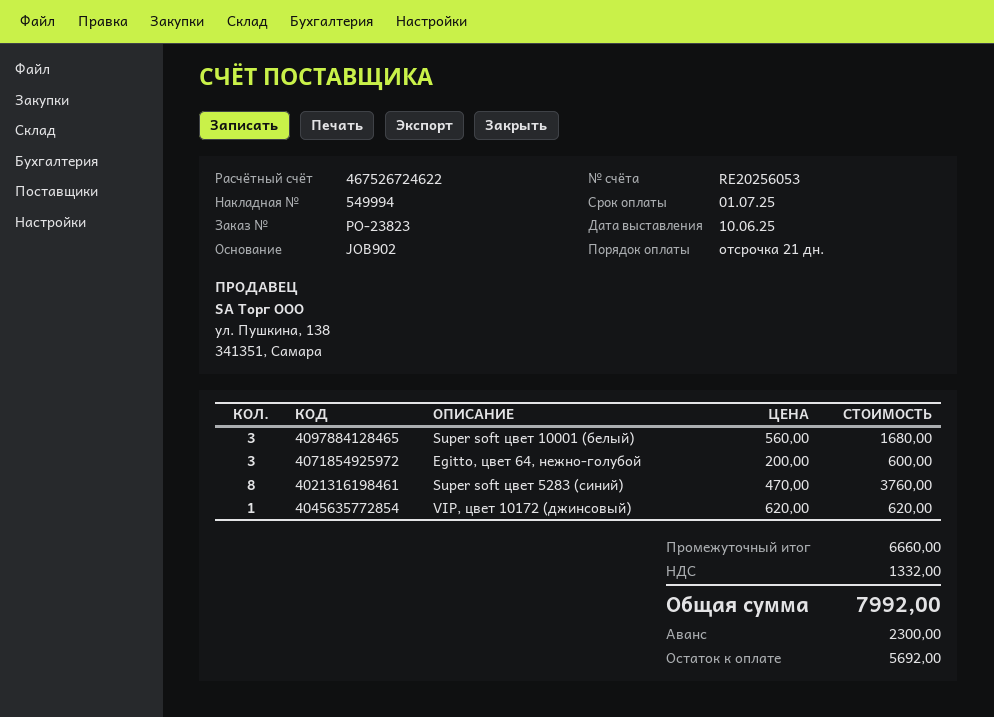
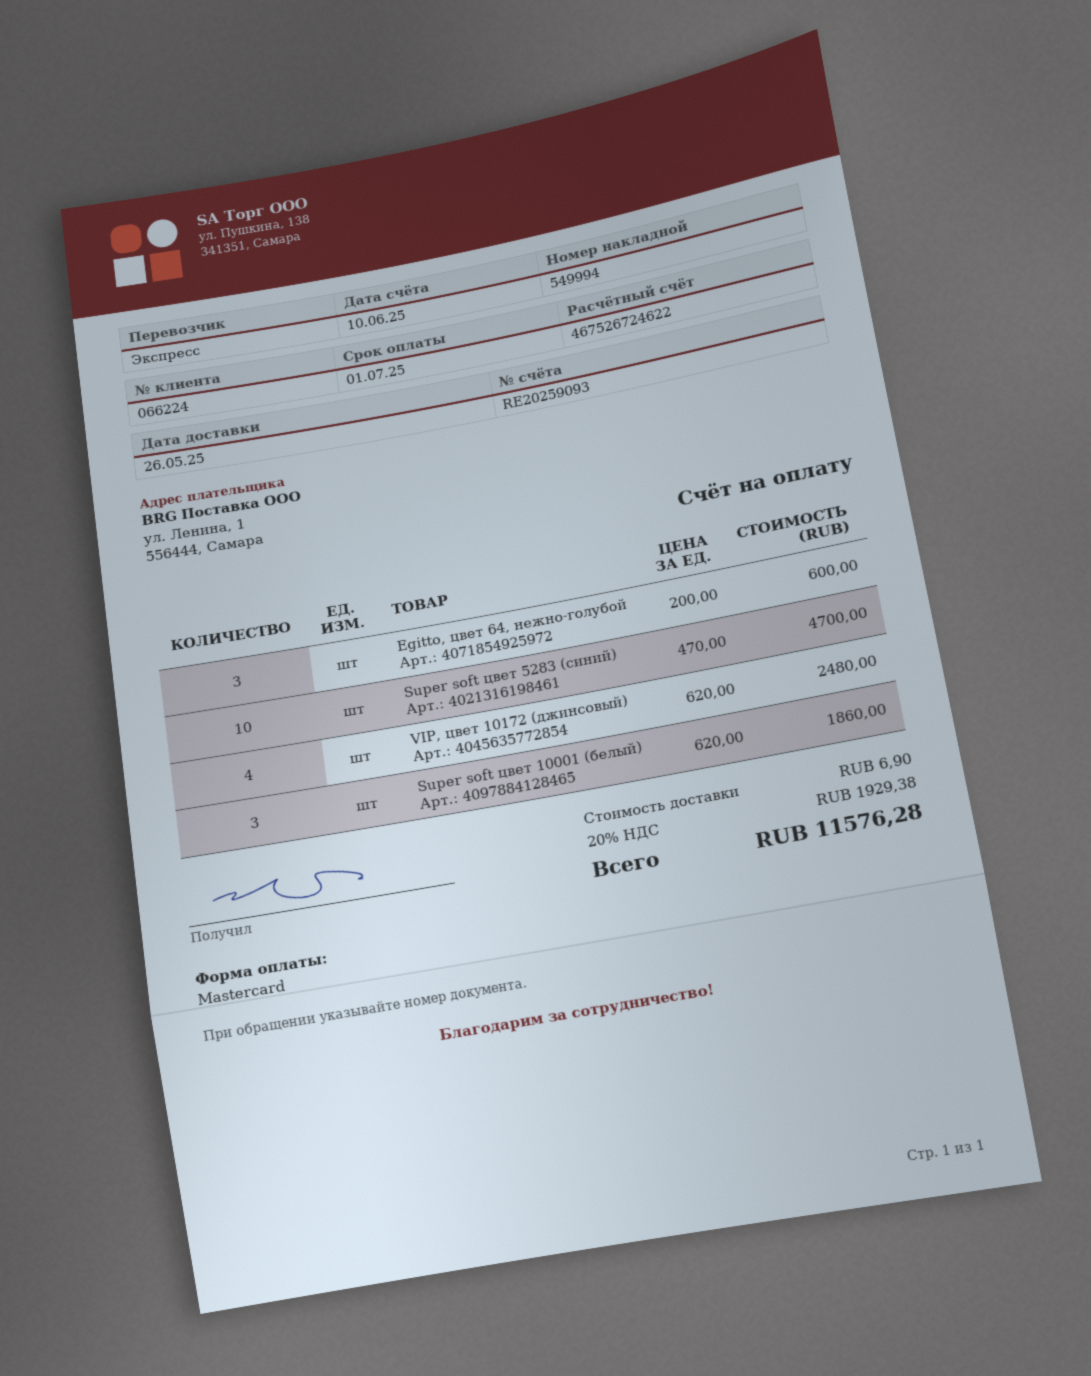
invoice number: RE20256053 -> RE20259093
Super soft цвет 10001 (белый): 3 x 560.00 = 1680.00 -> 3 x 620.00 = 1860.00
Super soft цвет 5283 (синий): 8 x 470.00 = 3760.00 -> 10 x 470.00 = 4700.00
VIP, цвет 10172 (джинсовый): 1 x 620.00 = 620.00 -> 4 x 620.00 = 2480.00
shipping: none -> 6.90
tax: 1332.00 -> 1929.38
total: 7992.00 -> 11576.28

